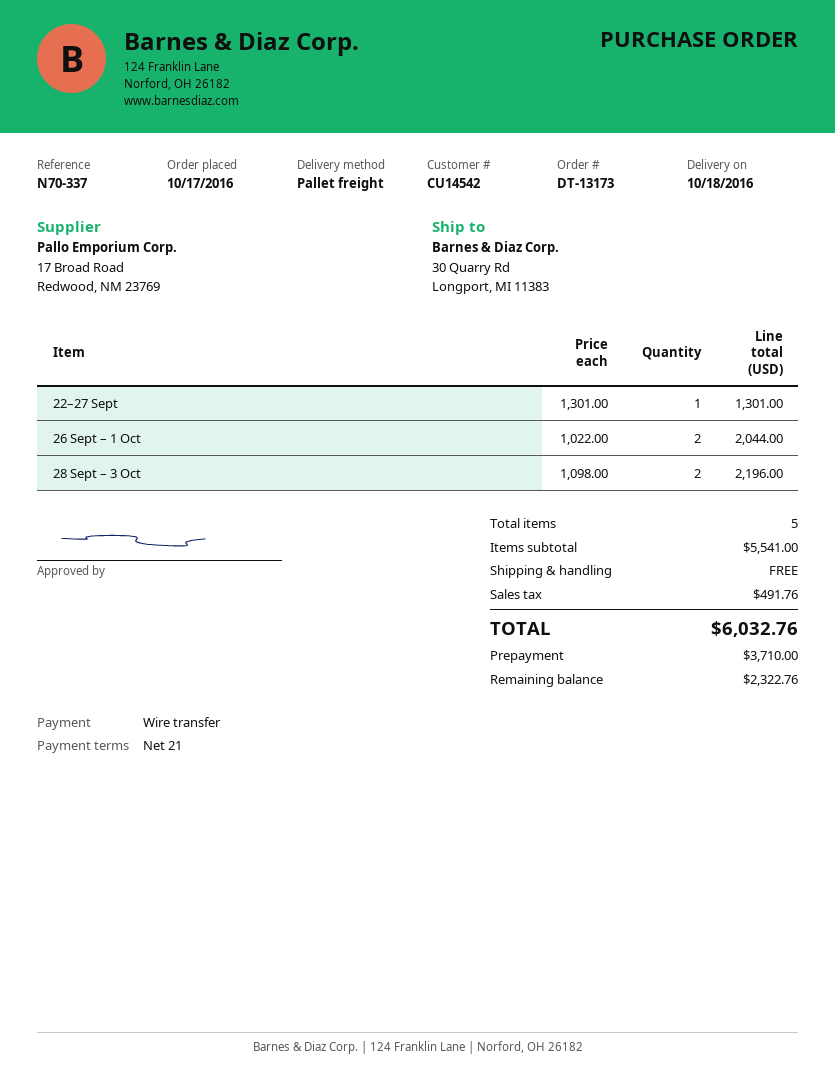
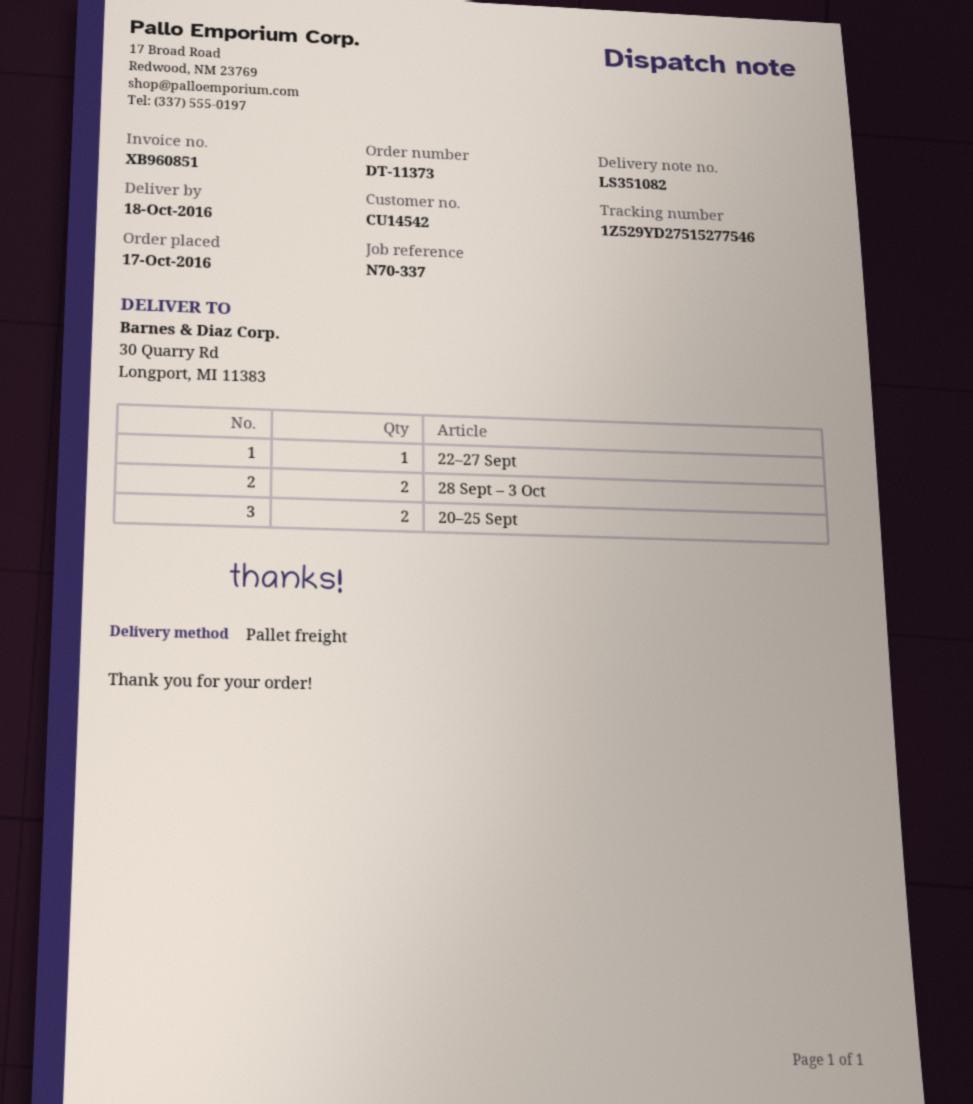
order number: DT-13173 -> DT-11373
26 Sept – 1 Oct: 2 -> none
20–25 Sept: none -> 2

